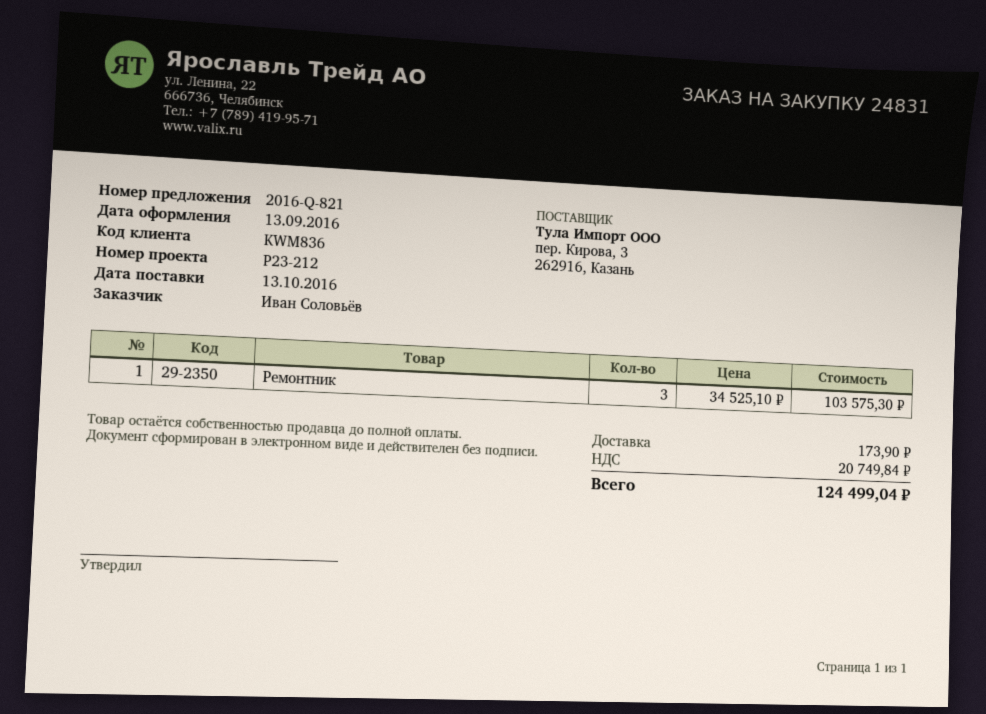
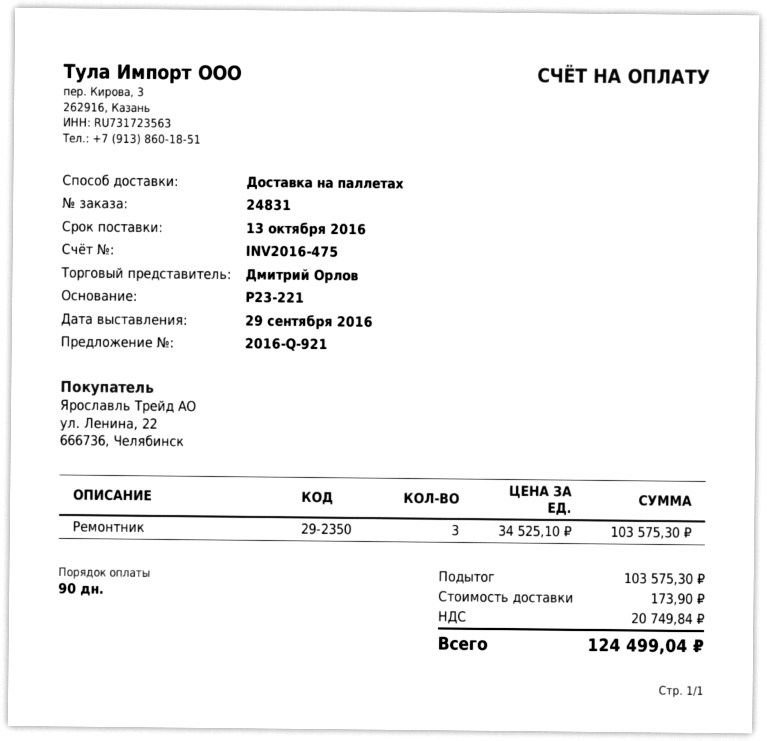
quote number: 2016-Q-821 -> 2016-Q-921
reference: P23-212 -> P23-221

